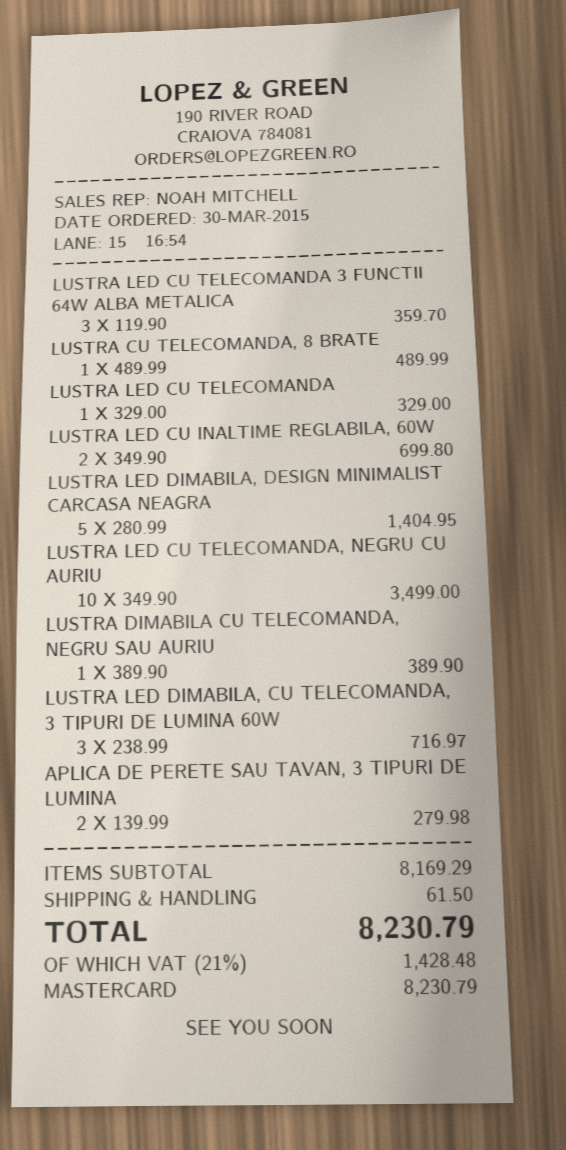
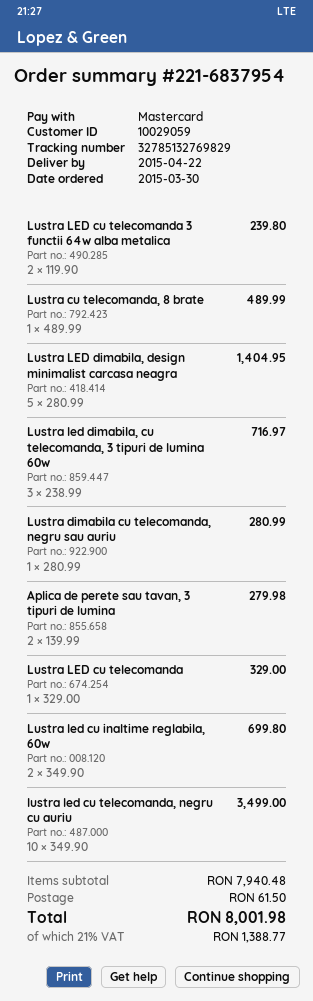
LUSTRA LED CU TELECOMANDA 3 FUNCTII 64W ALBA METALICA: 3 x 119.90 = 359.70 -> 2 x 119.90 = 239.80
LUSTRA DIMABILA CU TELECOMANDA, NEGRU SAU AURIU: 1 x 389.90 = 389.90 -> 1 x 280.99 = 280.99
subtotal: 8169.29 -> 7940.48
tax: 21% = 1428.48 -> 21% = 1388.77
total: 8230.79 -> 8001.98

